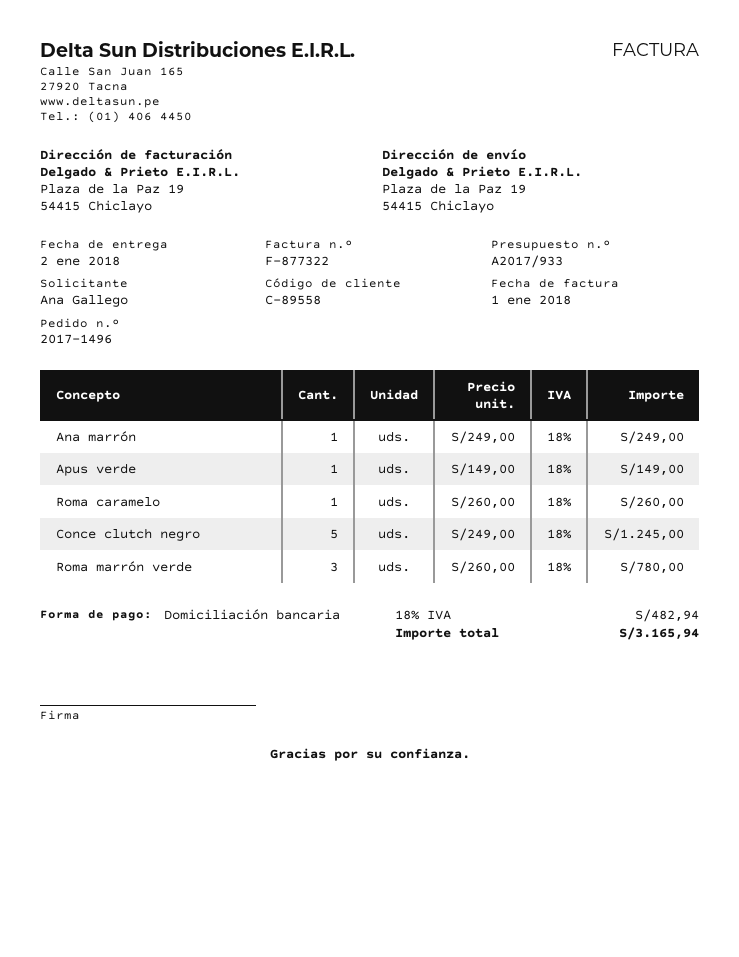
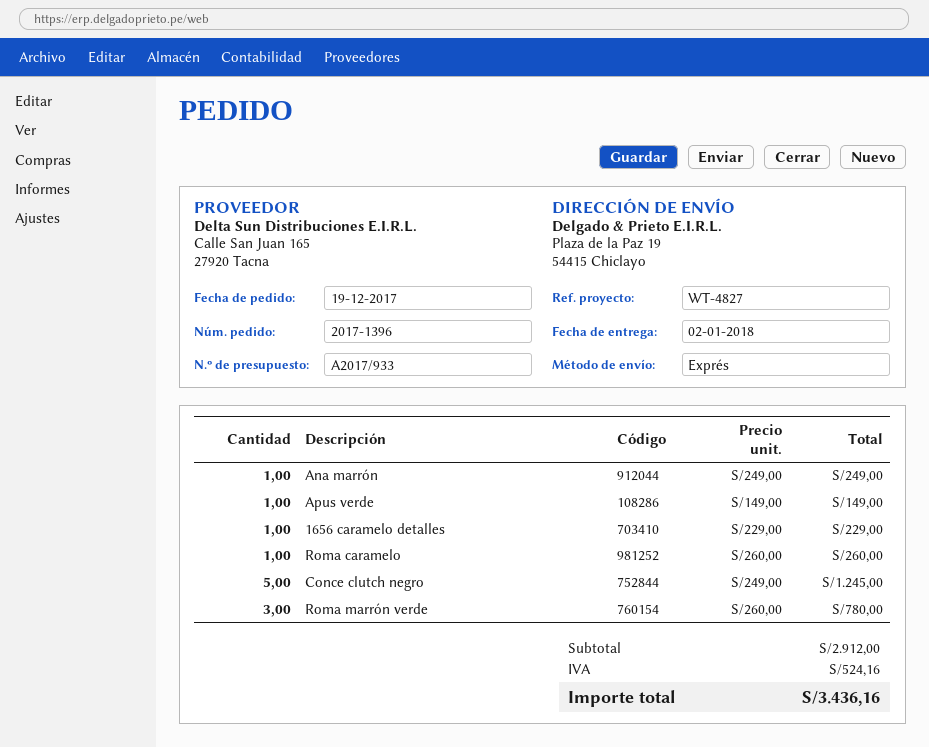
order number: 2017-1496 -> 2017-1396
1656 caramelo detalles: none -> 1 x 229.00 = 229.00
tax: 482.94 -> 524.16
total: 3165.94 -> 3436.16

